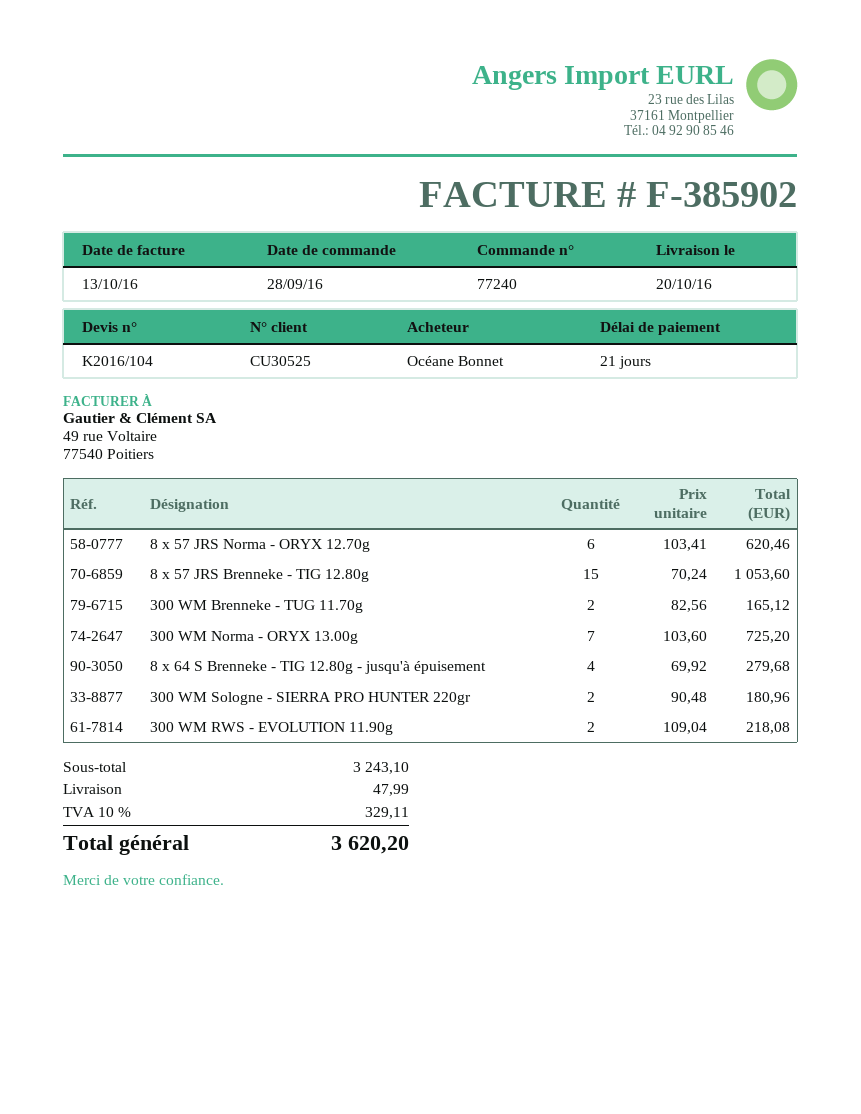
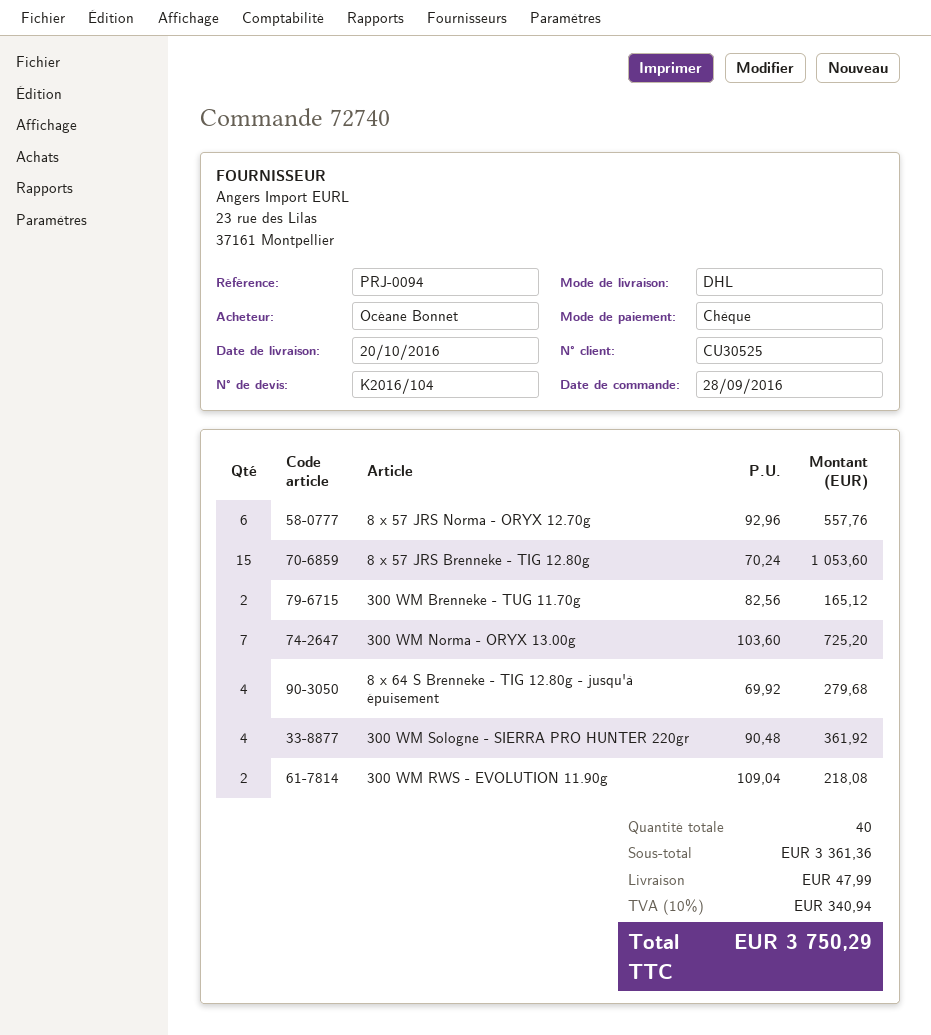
order number: 77240 -> 72740
8 x 57 JRS Norma - ORYX 12.70g: 6 x 103.41 = 620.46 -> 6 x 92.96 = 557.76
300 WM Sologne - SIERRA PRO HUNTER 220gr: 2 x 90.48 = 180.96 -> 4 x 90.48 = 361.92
subtotal: 3243.10 -> 3361.36
tax: 10% = 329.11 -> 10% = 340.94
total: 3620.20 -> 3750.29

